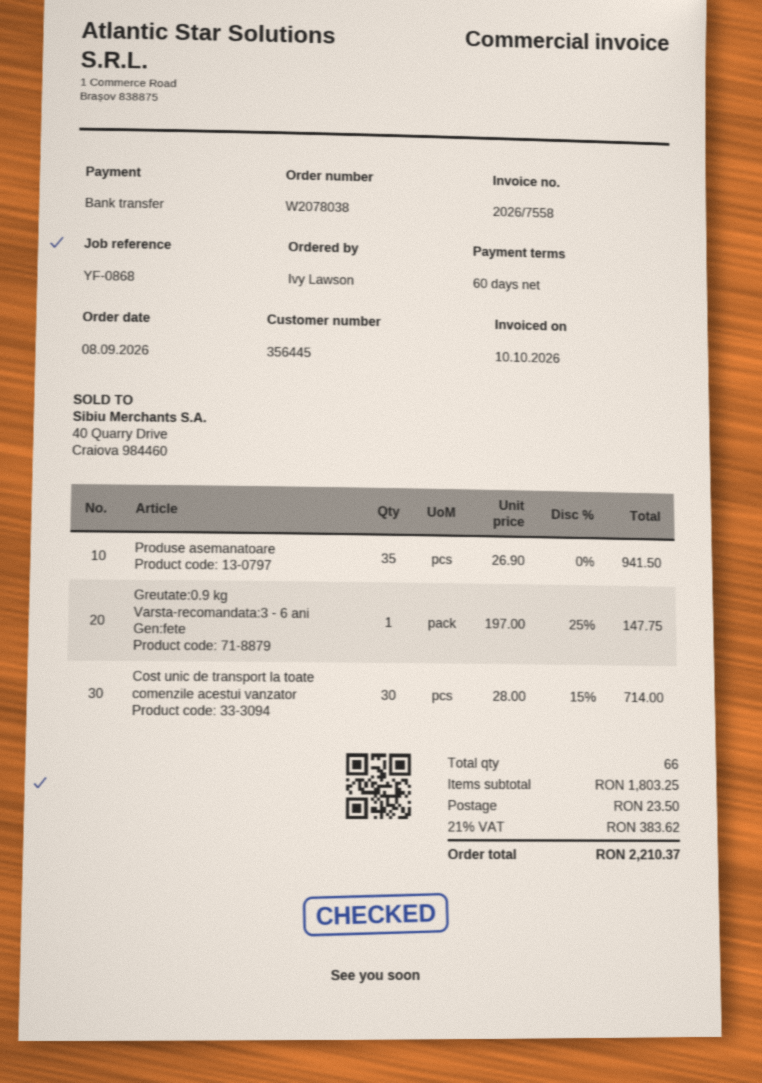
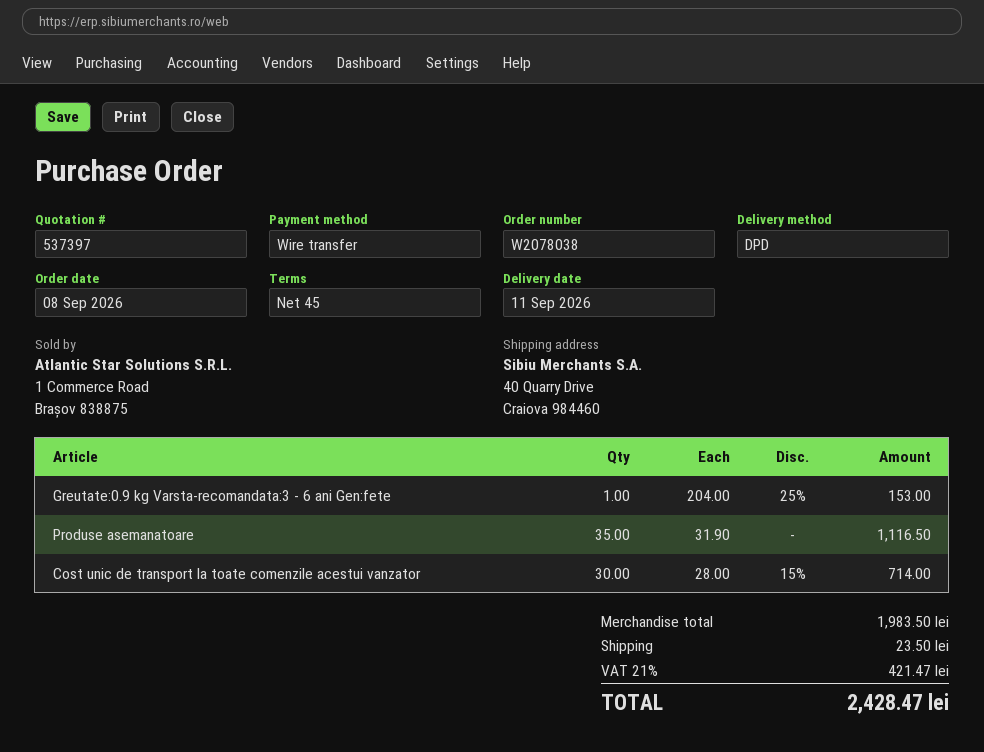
payment terms: 60 days -> 45 days
Produse asemanatoare: 35 x 26.90 = 941.50 -> 35 x 31.90 = 1116.50
Greutate:0.9 kg Varsta-recomandata:3 - 6 ani Gen:fete: 1 x 197.00 - 25% = 147.75 -> 1 x 204.00 - 25% = 153.00
subtotal: 1803.25 -> 1983.50
tax: 21% = 383.62 -> 21% = 421.47
total: 2210.37 -> 2428.47

